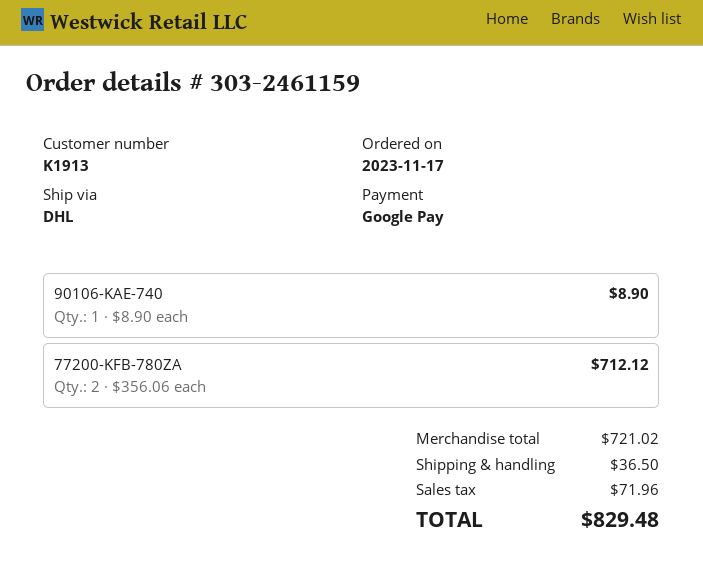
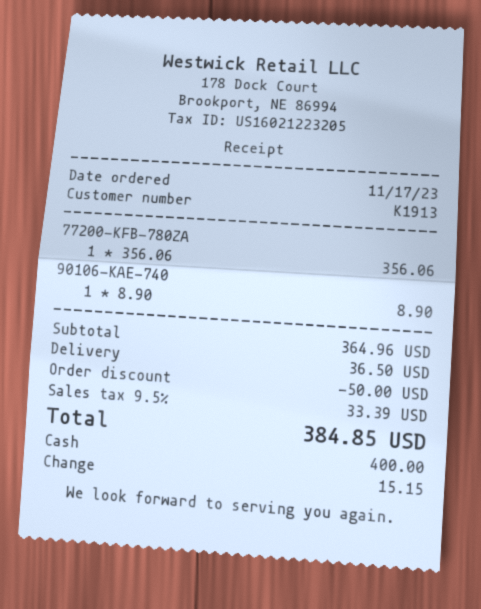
payment method: Google Pay -> cash
77200-KFB-780ZA: 2 x 356.06 = 712.12 -> 1 x 356.06 = 356.06
subtotal: 721.02 -> 364.96
discount: none -> 50.00
tax: 71.96 -> 33.39
total: 829.48 -> 384.85

